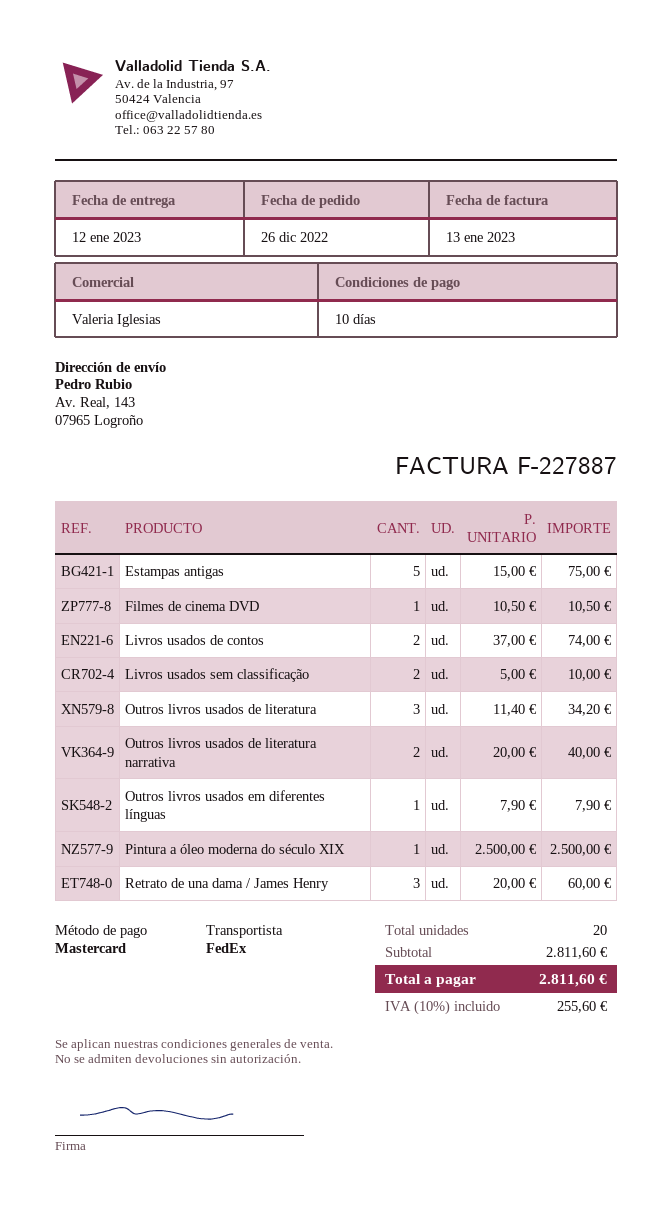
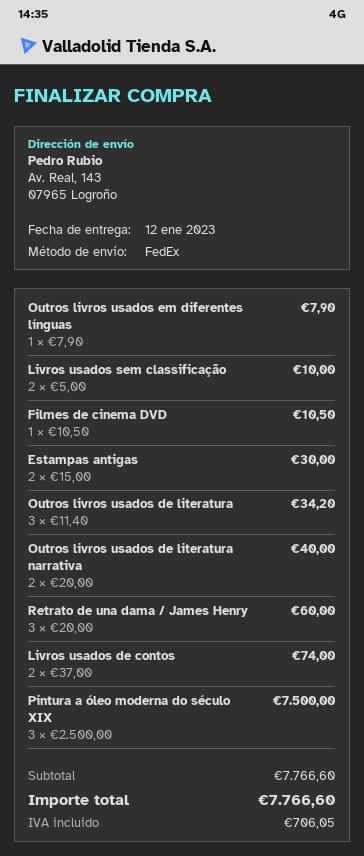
Estampas antigas: 5 x 15.00 = 75.00 -> 2 x 15.00 = 30.00
Pintura a óleo moderna do século XIX: 1 x 2500.00 = 2500.00 -> 3 x 2500.00 = 7500.00
subtotal: 2811.60 -> 7766.60
tax: 255.60 -> 706.05
total: 2811.60 -> 7766.60

